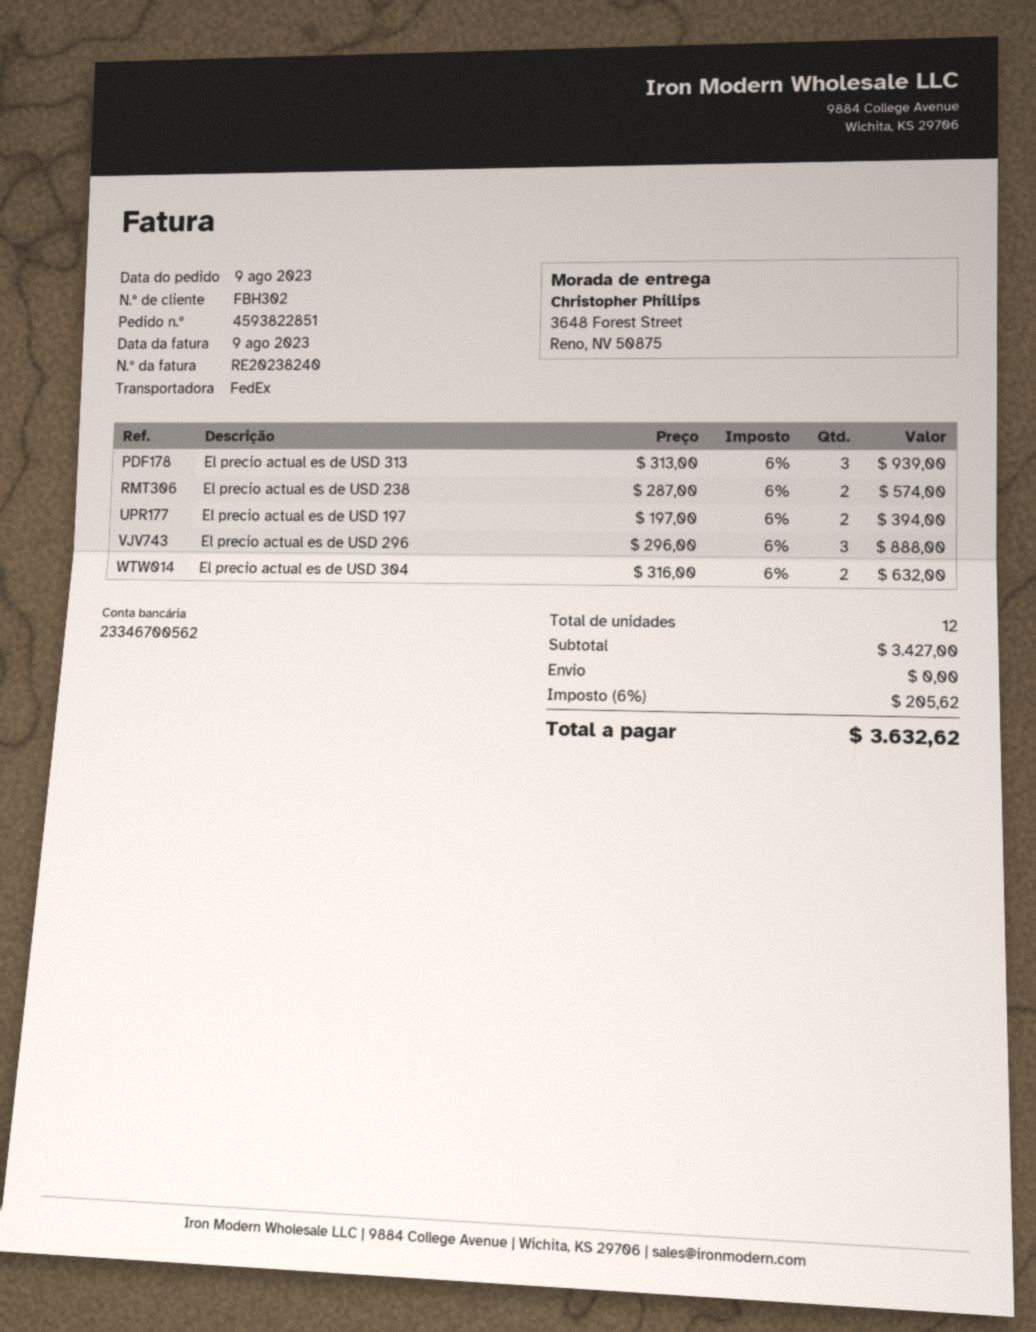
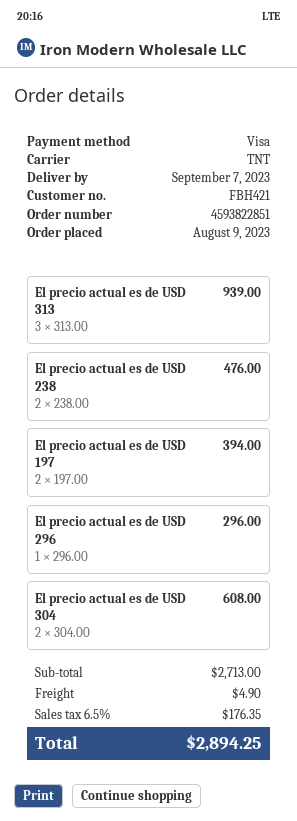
customer number: FBH302 -> FBH421
shipping method: FedEx -> TNT
El precio actual es de USD 238: 2 x 287.00 = 574.00 -> 2 x 238.00 = 476.00
El precio actual es de USD 296: 3 x 296.00 = 888.00 -> 1 x 296.00 = 296.00
El precio actual es de USD 304: 2 x 316.00 = 632.00 -> 2 x 304.00 = 608.00
subtotal: 3427.00 -> 2713.00
shipping: 0.00 -> 4.90
tax: 6% = 205.62 -> 6.5% = 176.35
total: 3632.62 -> 2894.25

